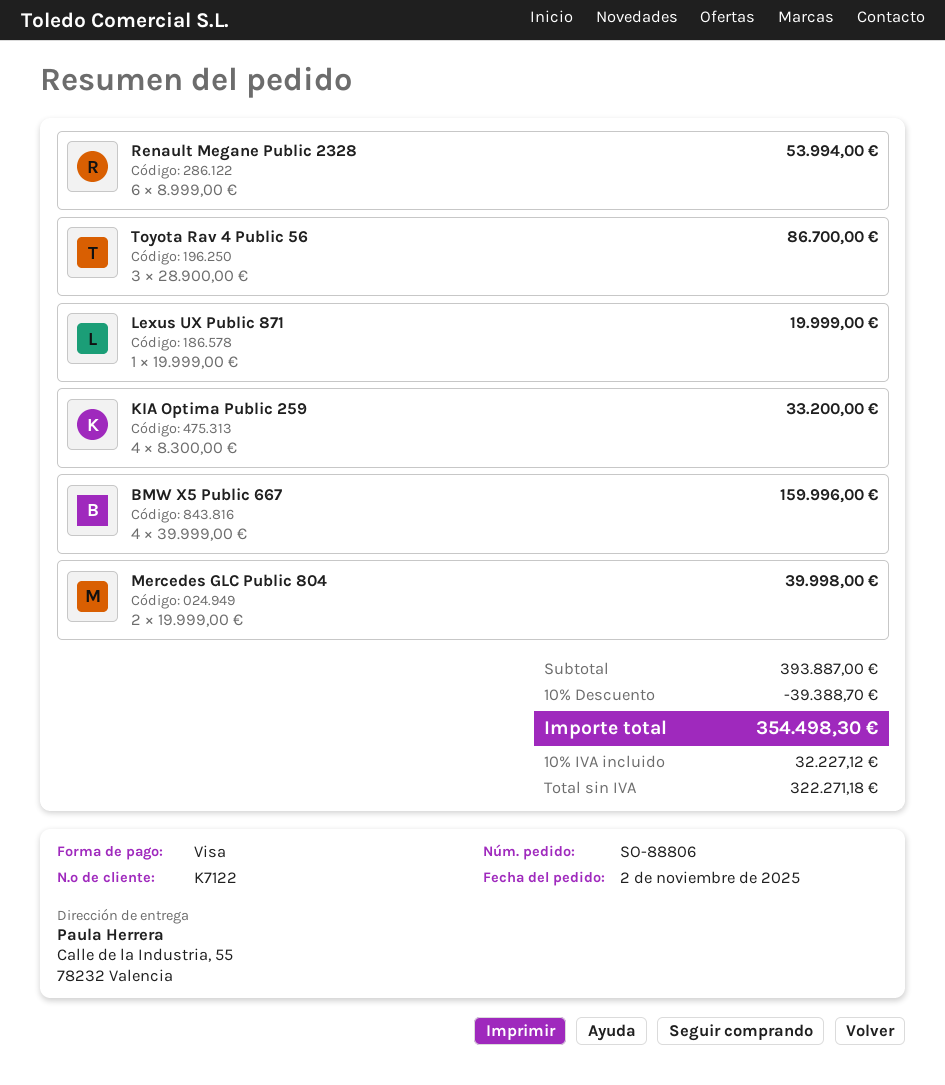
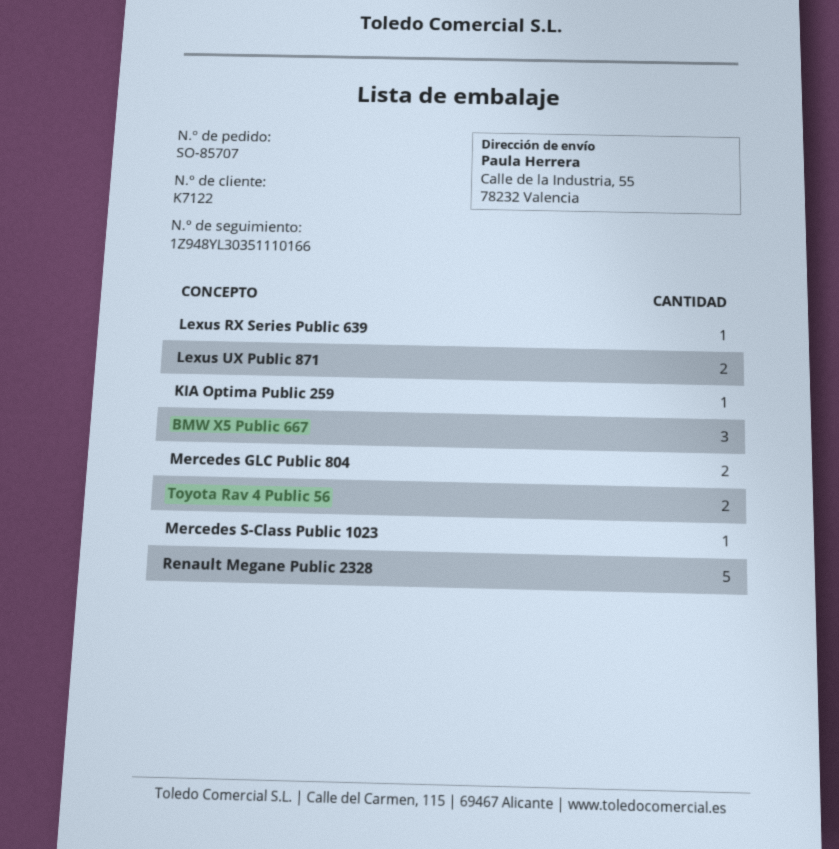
order number: SO-88806 -> SO-85707
Renault Megane Public 2328: 6 -> 5
Toyota Rav 4 Public 56: 3 -> 2
Lexus UX Public 871: 1 -> 2
KIA Optima Public 259: 4 -> 1
BMW X5 Public 667: 4 -> 3
Lexus RX Series Public 639: none -> 1
Mercedes S-Class Public 1023: none -> 1

